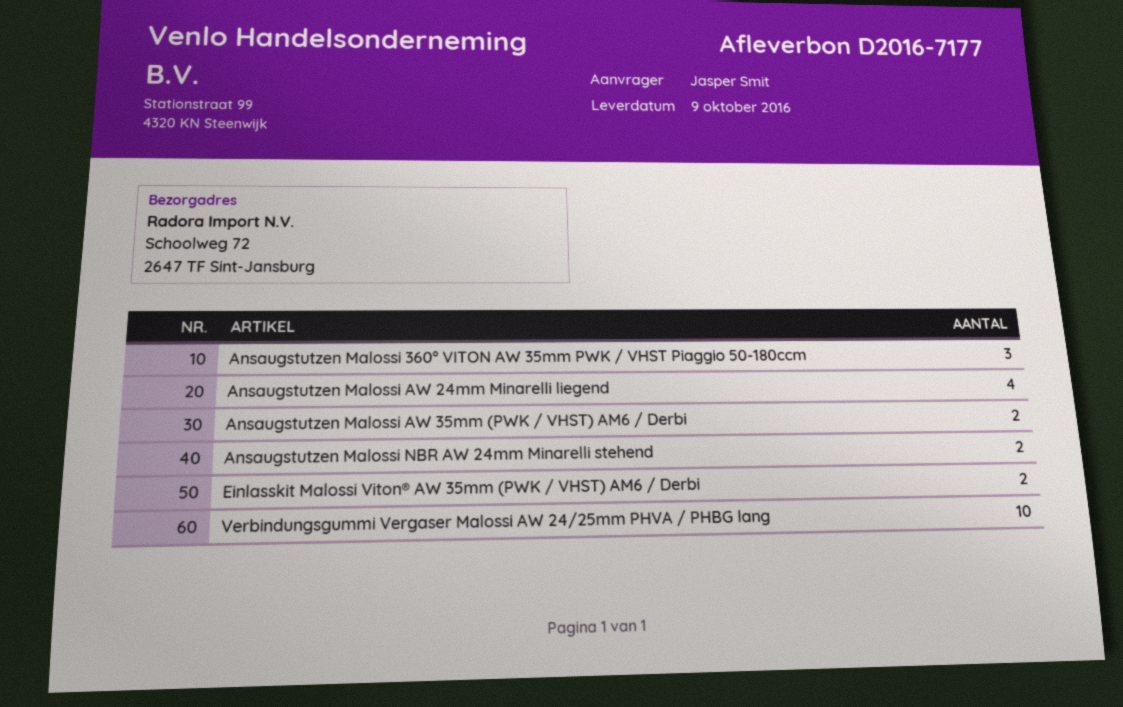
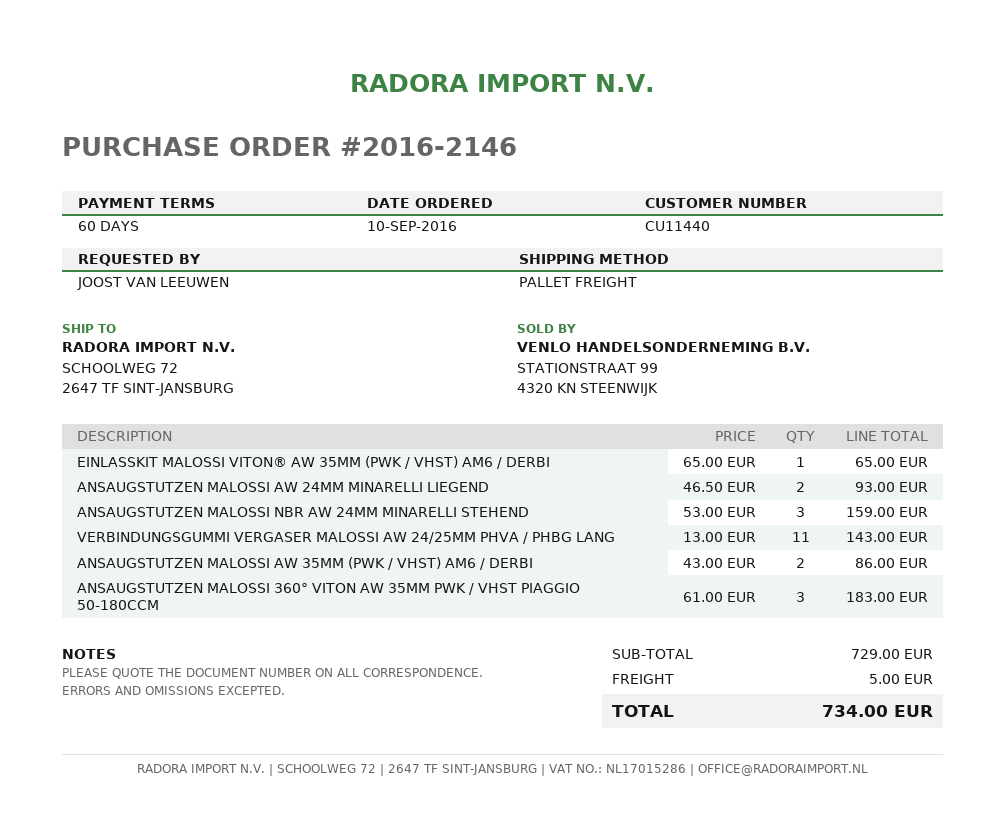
ordered by: Jasper Smit -> JOOST VAN LEEUWEN
Ansaugstutzen Malossi AW 24mm Minarelli liegend: 4 -> 2
Ansaugstutzen Malossi NBR AW 24mm Minarelli stehend: 2 -> 3
Einlasskit Malossi Viton® AW 35mm (PWK / VHST) AM6 / Derbi: 2 -> 1
Verbindungsgummi Vergaser Malossi AW 24/25mm PHVA / PHBG lang: 10 -> 11

